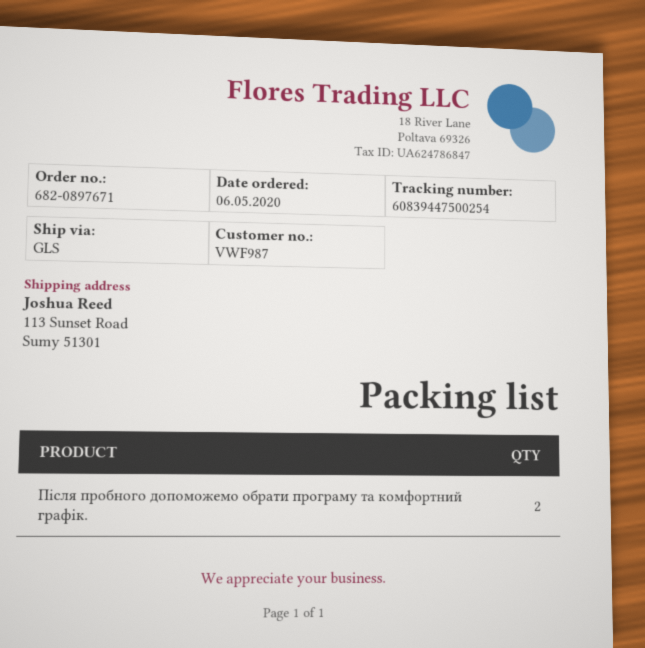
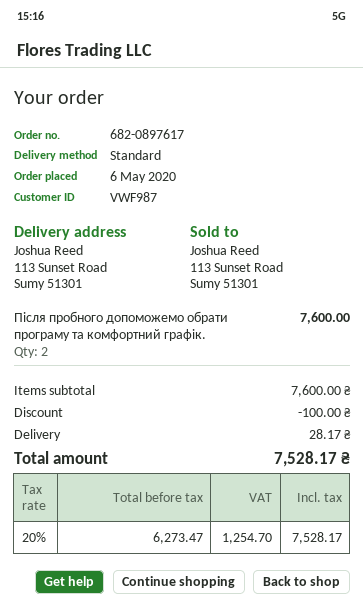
order number: 682-0897671 -> 682-0897617
shipping method: GLS -> standard

